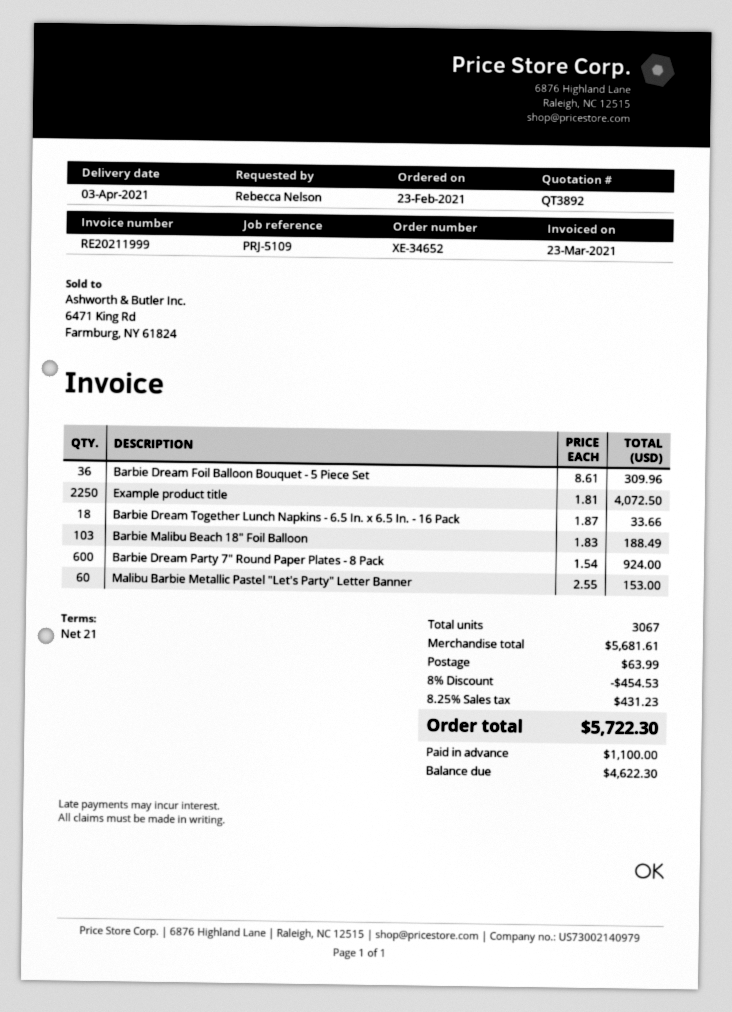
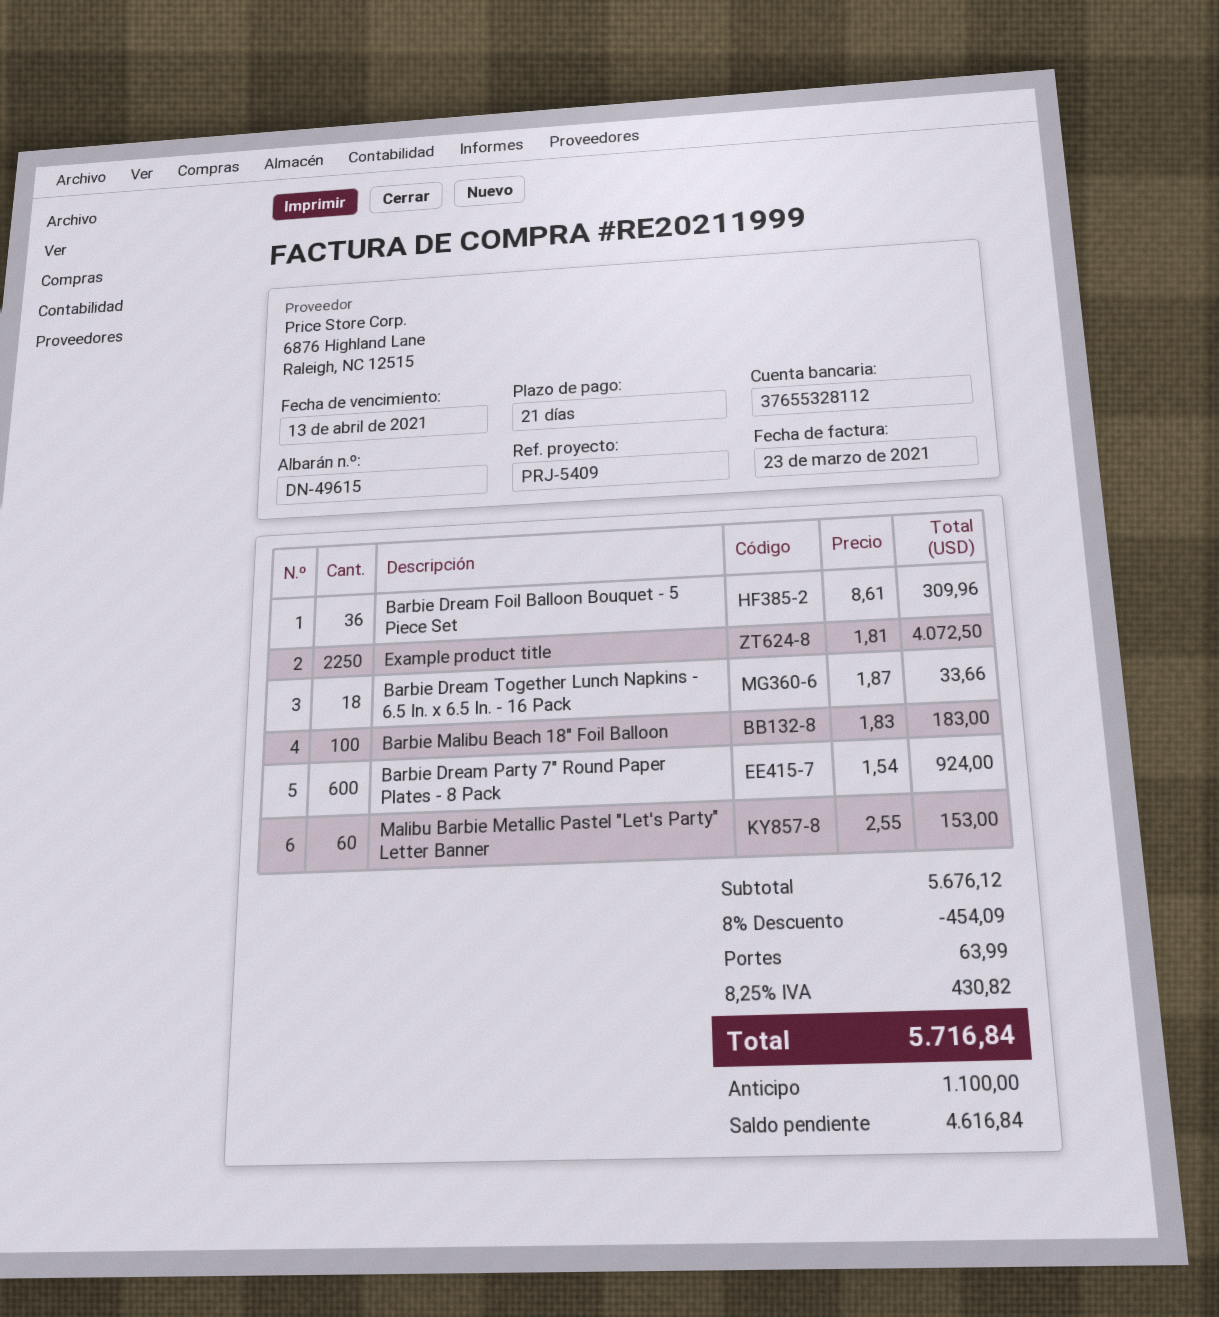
reference: PRJ-5109 -> PRJ-5409
Barbie Malibu Beach 18" Foil Balloon: 103 x 1.83 = 188.49 -> 100 x 1.83 = 183.00
subtotal: 5681.61 -> 5676.12
discount: 8% = 454.53 -> 8% = 454.09
tax: 8.25% = 431.23 -> 8.25% = 430.82
total: 5722.30 -> 5716.84
balance: 4622.30 -> 4616.84

